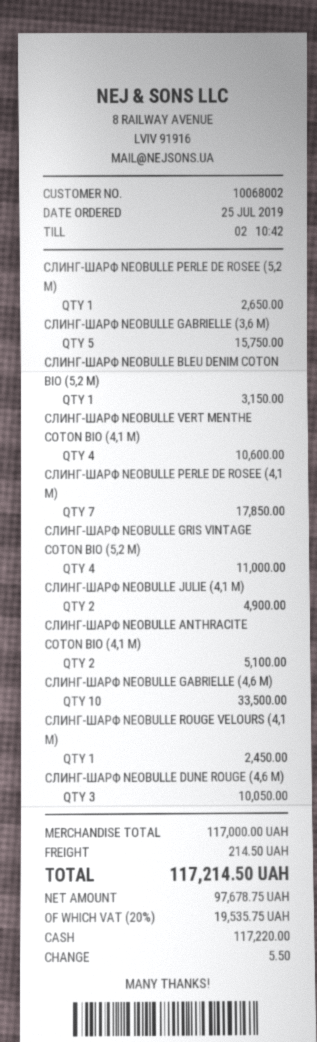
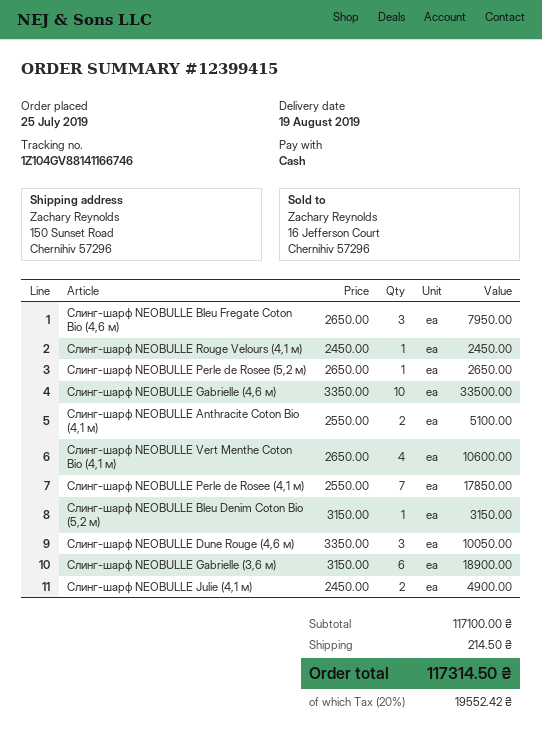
СЛИНГ-ШАРФ NEOBULLE GABRIELLE (3,6 М): 5 for 15750.00 -> 6 for 18900.00
СЛИНГ-ШАРФ NEOBULLE GRIS VINTAGE COTON BIO (5,2 М): 4 for 11000.00 -> none
Слинг-шарф NEOBULLE Bleu Fregate Coton Bio (4,6 м): none -> 3 for 7950.00
subtotal: 117000.00 -> 117100.00
tax: 20% = 19535.75 -> 20% = 19552.42
total: 117214.50 -> 117314.50

